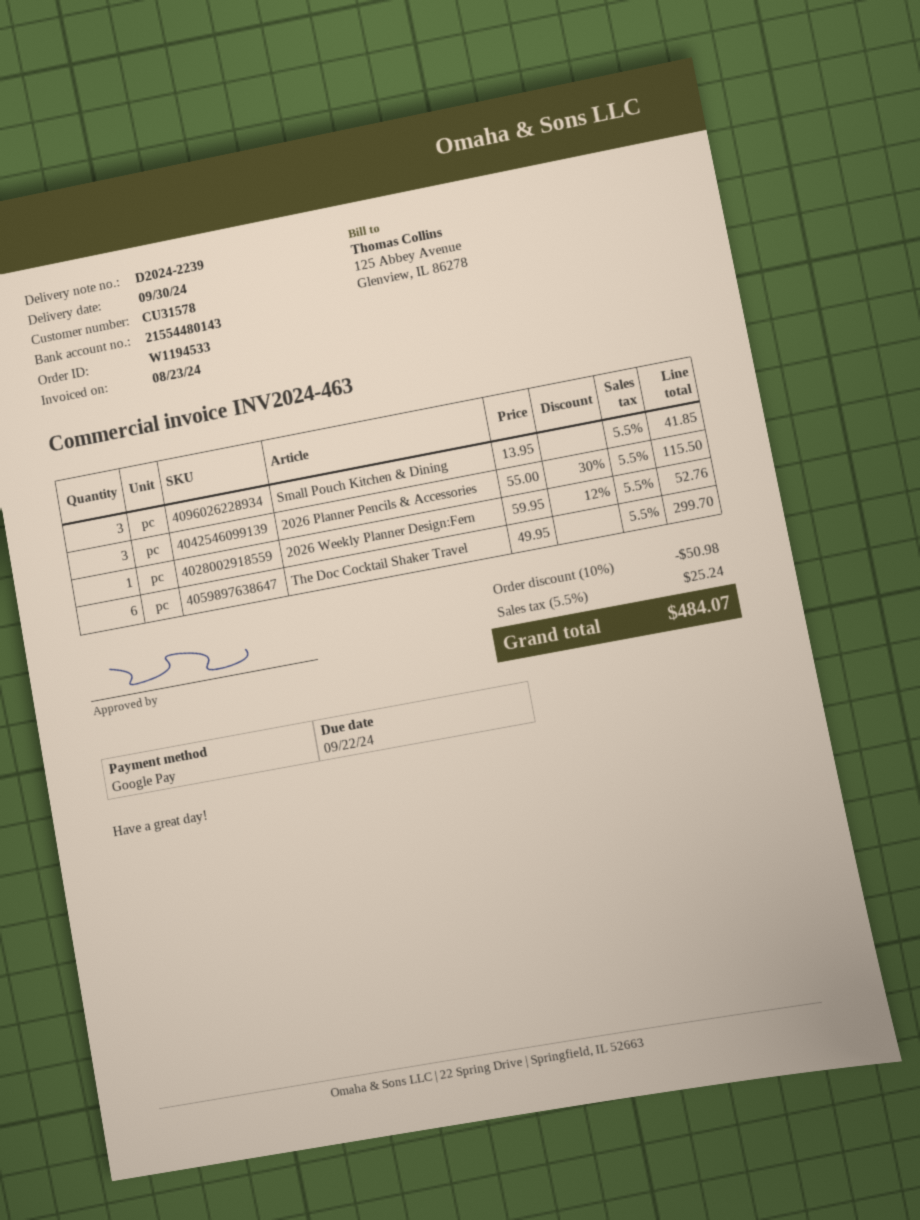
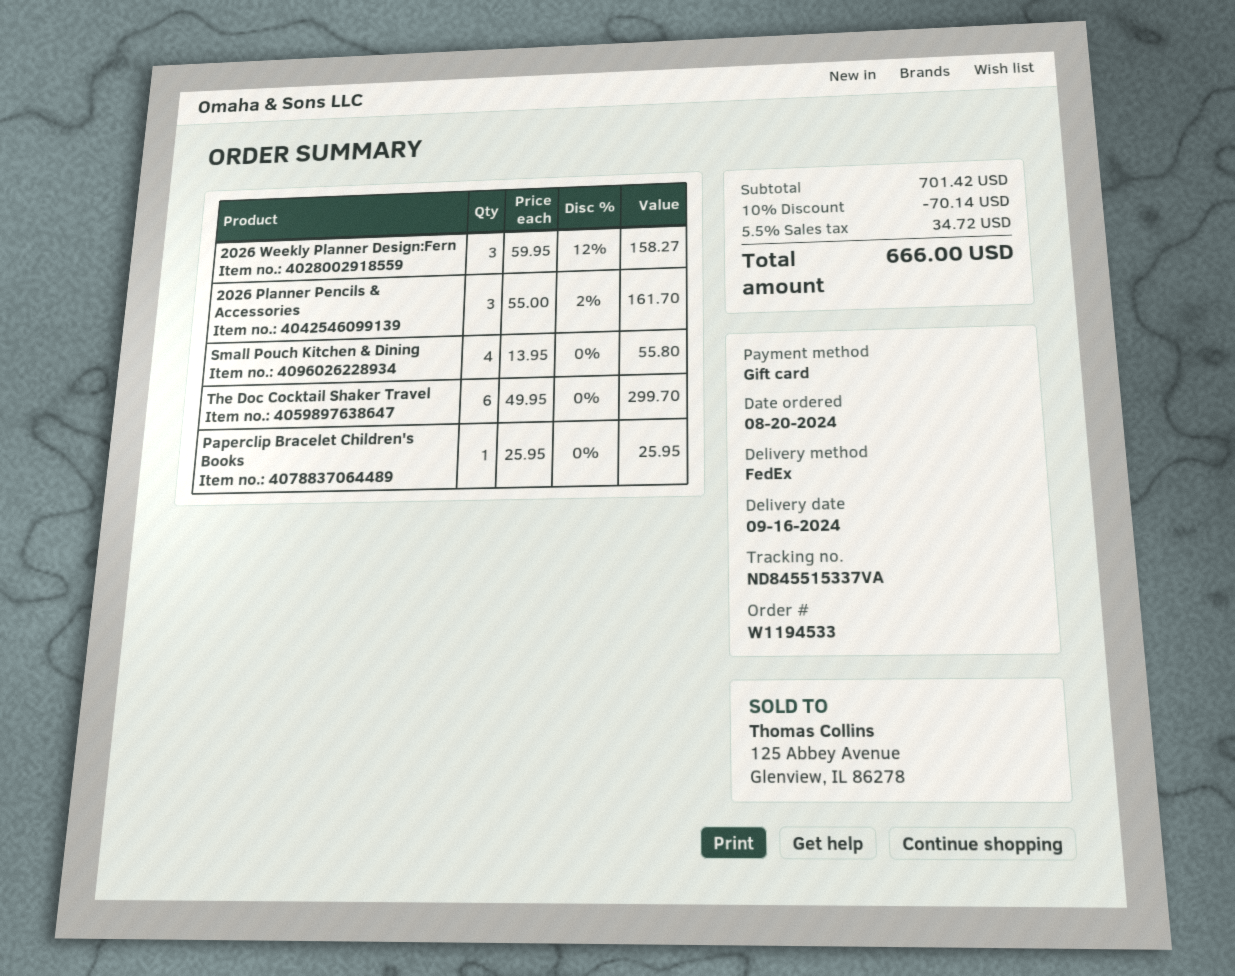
delivery date: 2024-09-30 -> 2024-09-16
payment method: Google Pay -> gift card
Small Pouch Kitchen & Dining: 3 x 13.95 = 41.85 -> 4 x 13.95 = 55.80
2026 Planner Pencils & Accessories: 3 x 55.00 - 30% = 115.50 -> 3 x 55.00 - 2% = 161.70
2026 Weekly Planner Design:Fern: 1 x 59.95 - 12% = 52.76 -> 3 x 59.95 - 12% = 158.27
Paperclip Bracelet Children's Books: none -> 1 x 25.95 = 25.95
discount: 10% = 50.98 -> 10% = 70.14
tax: 5.5% = 25.24 -> 5.5% = 34.72
total: 484.07 -> 666.00

